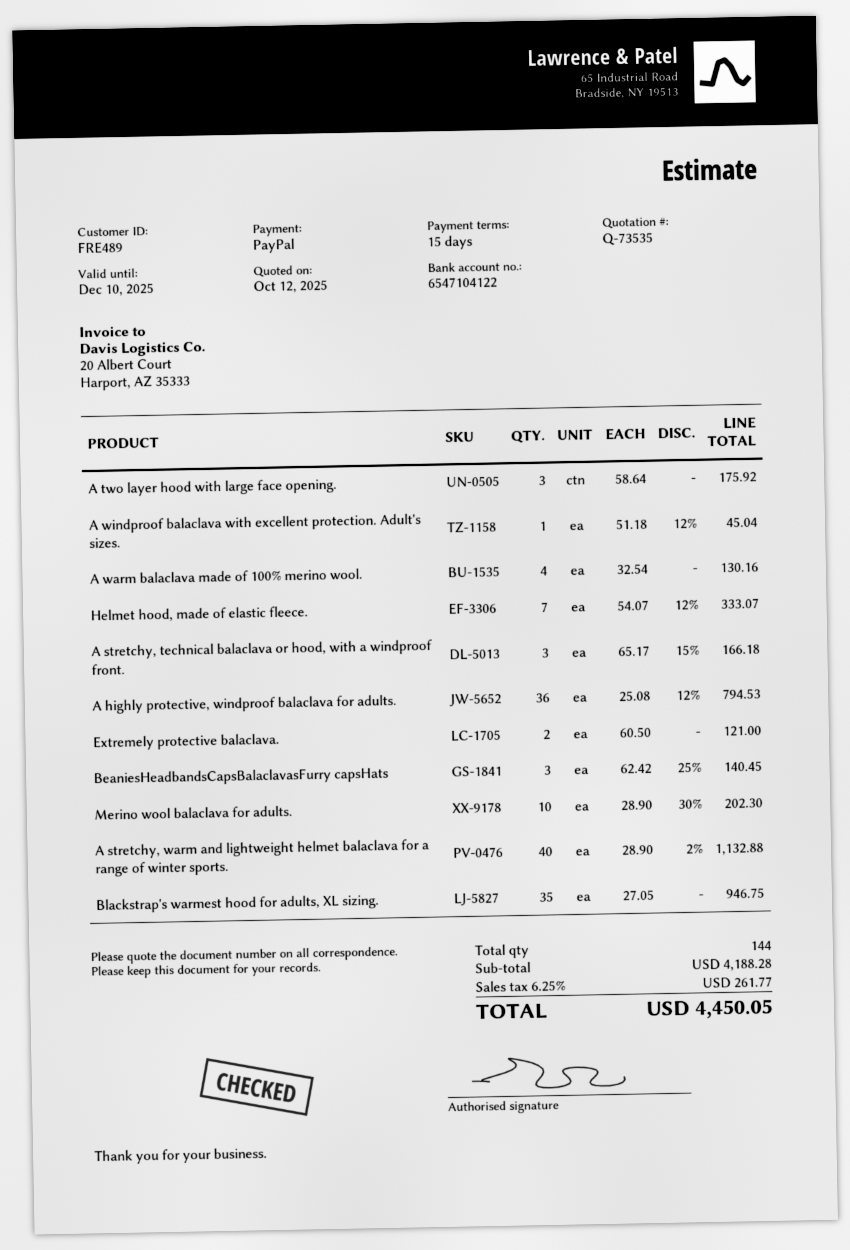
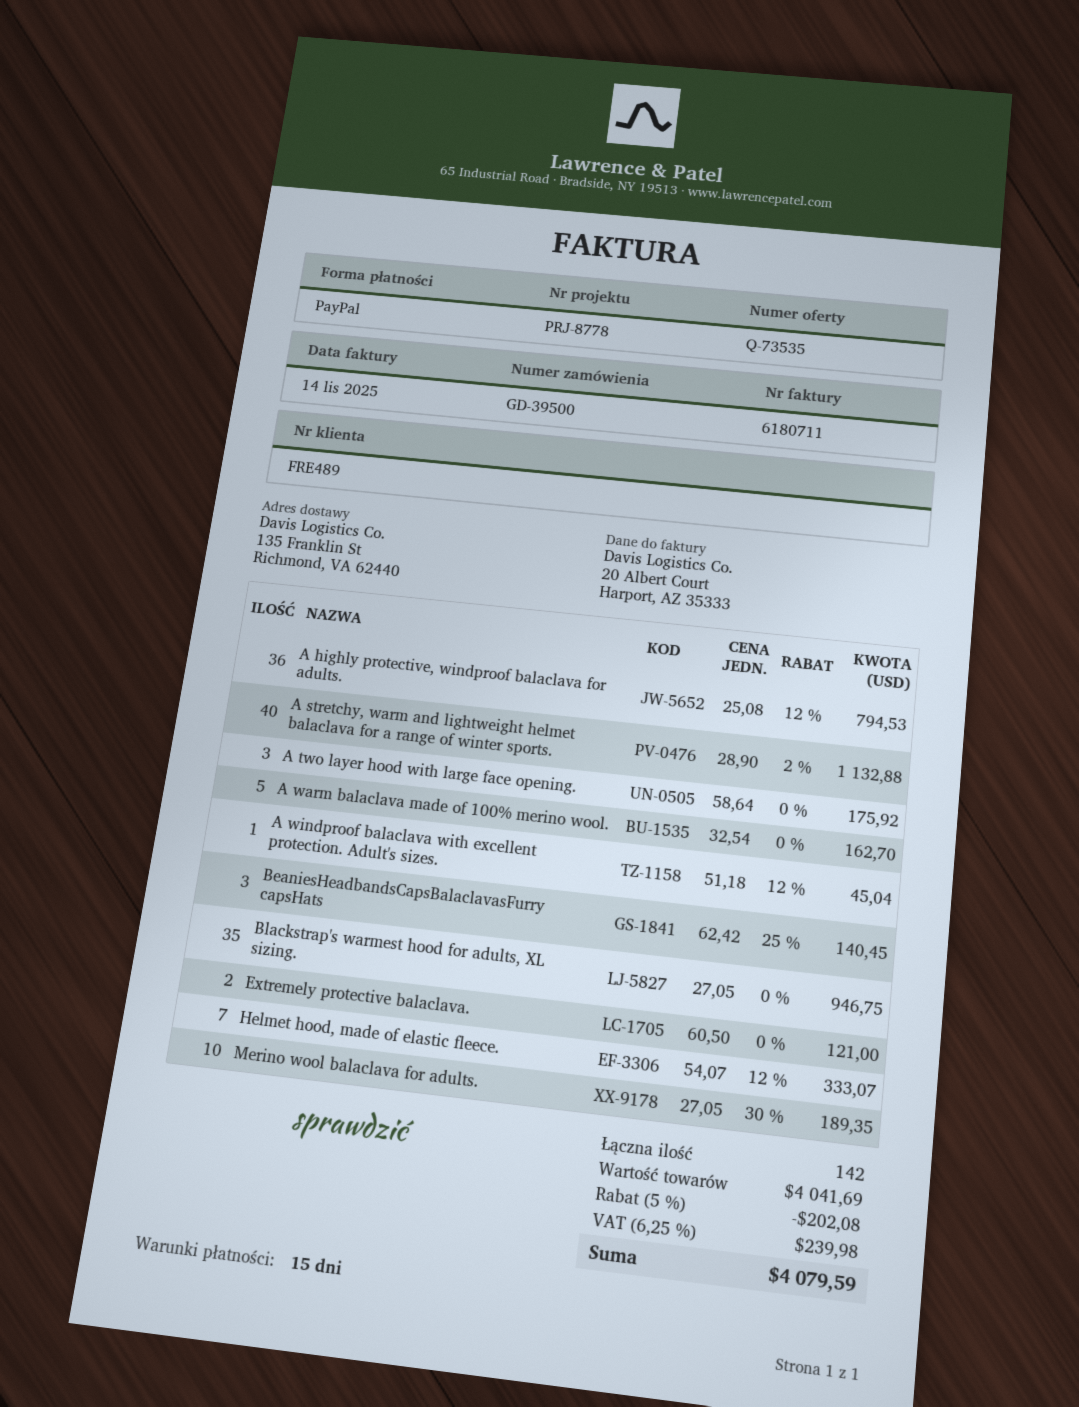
A warm balaclava made of 100% merino wool.: 4 x 32.54 = 130.16 -> 5 x 32.54 = 162.70
A stretchy, technical balaclava or hood, with a windproof front.: 3 x 65.17 - 15% = 166.18 -> none
Merino wool balaclava for adults.: 10 x 28.90 - 30% = 202.30 -> 10 x 27.05 - 30% = 189.35
total quantity: 144 -> 142
subtotal: 4188.28 -> 4041.69
discount: none -> 5% = 202.08
tax: 6.25% = 261.77 -> 6.25% = 239.98
total: 4450.05 -> 4079.59

